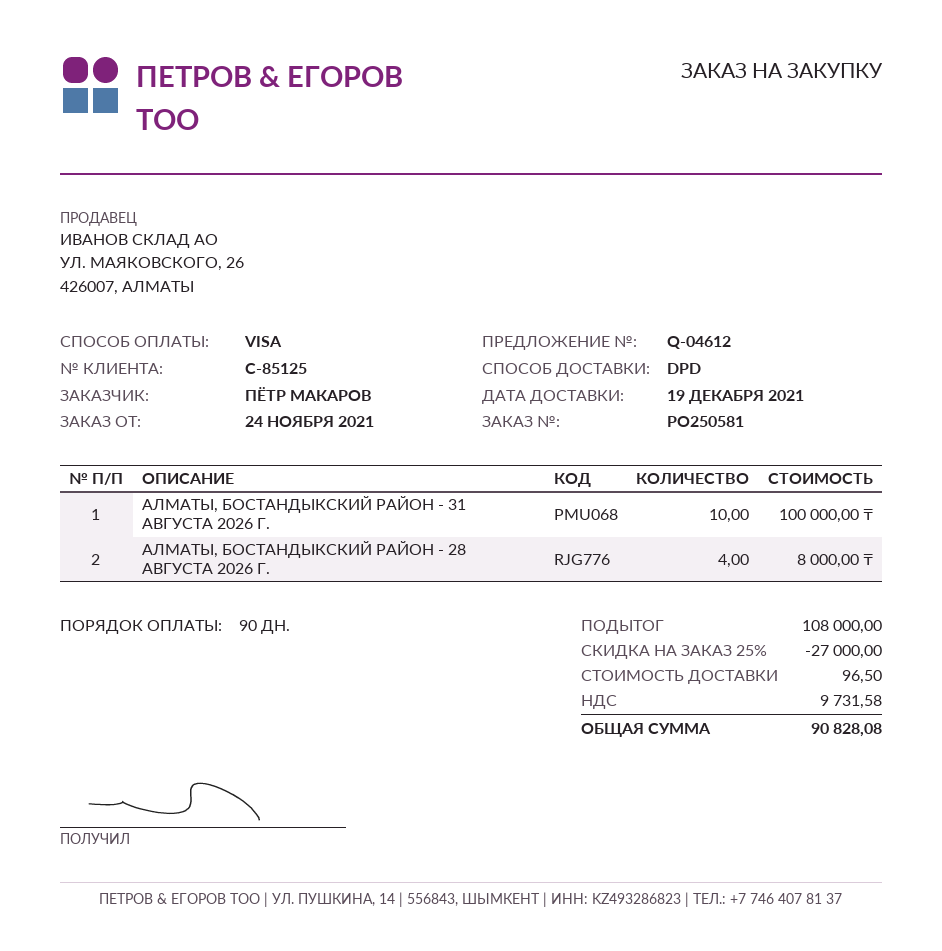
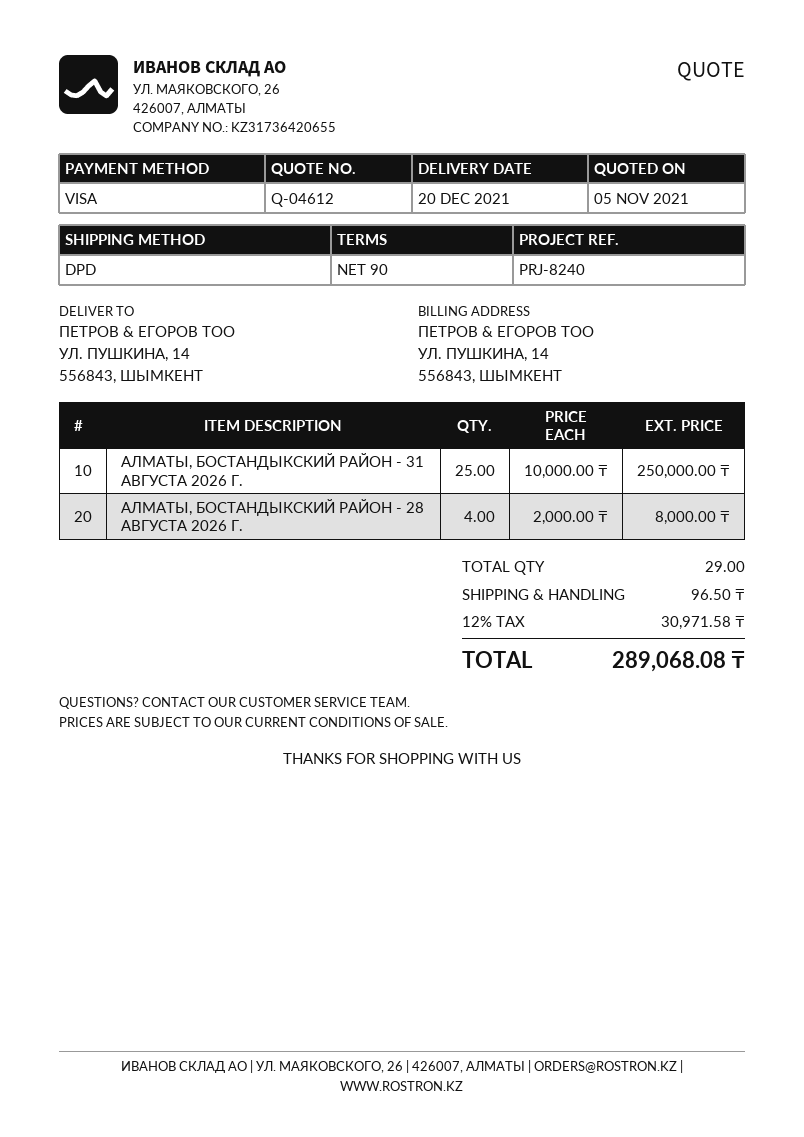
delivery date: 2021-12-19 -> 2021-12-20
АЛМАТЫ, БОСТАНДЫКСКИЙ РАЙОН - 31 АВГУСТА 2026 Г.: 10 for 100000.00 -> 25 for 250000.00
discount: 25% = 27000.00 -> none
tax: 9731.58 -> 30971.58
total: 90828.08 -> 289068.08

